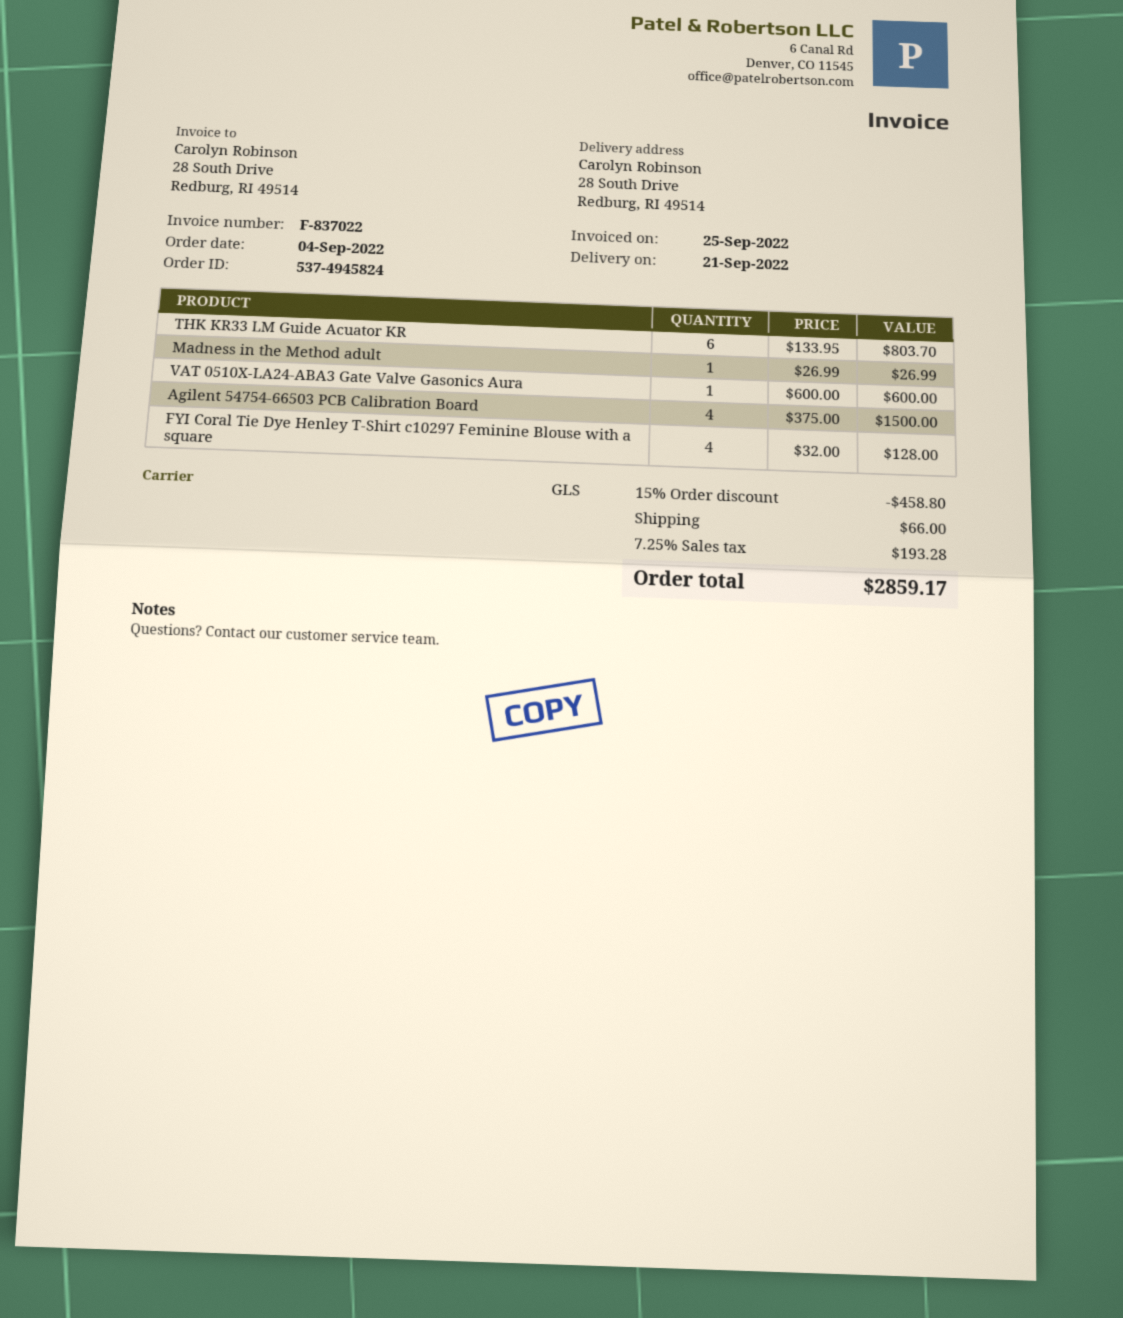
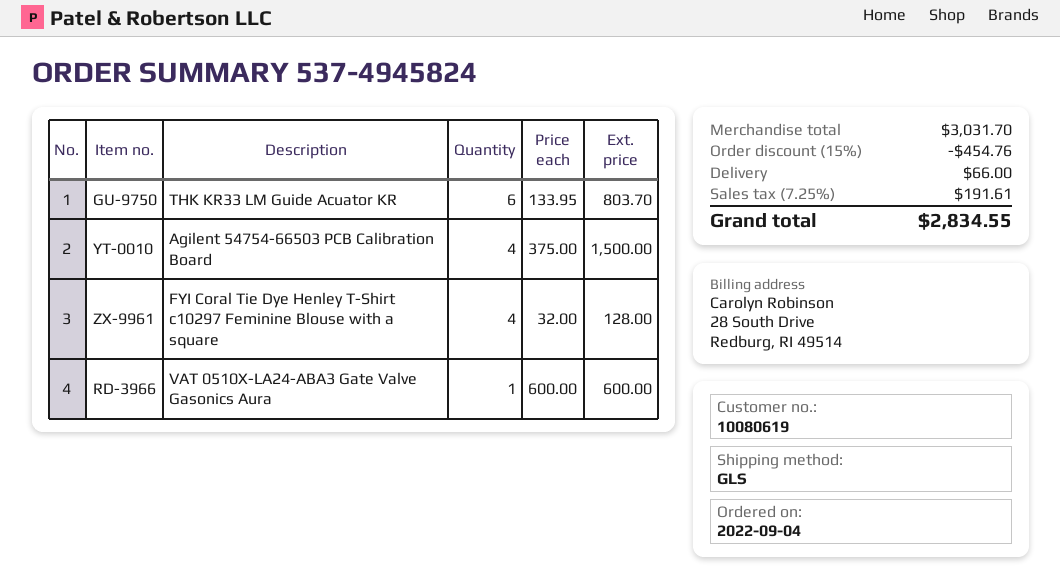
Madness in the Method adult: 1 x 26.99 = 26.99 -> none
discount: 15% = 458.80 -> 15% = 454.76
tax: 7.25% = 193.28 -> 7.25% = 191.61
total: 2859.17 -> 2834.55

